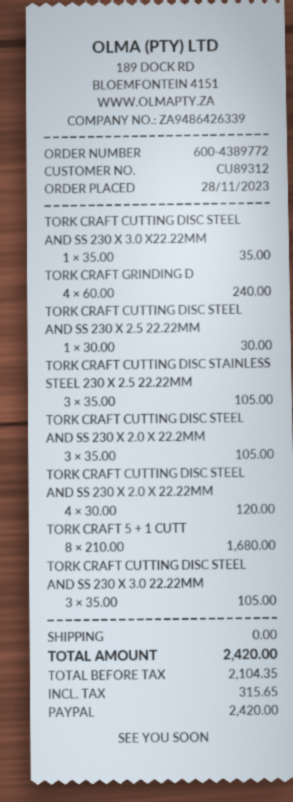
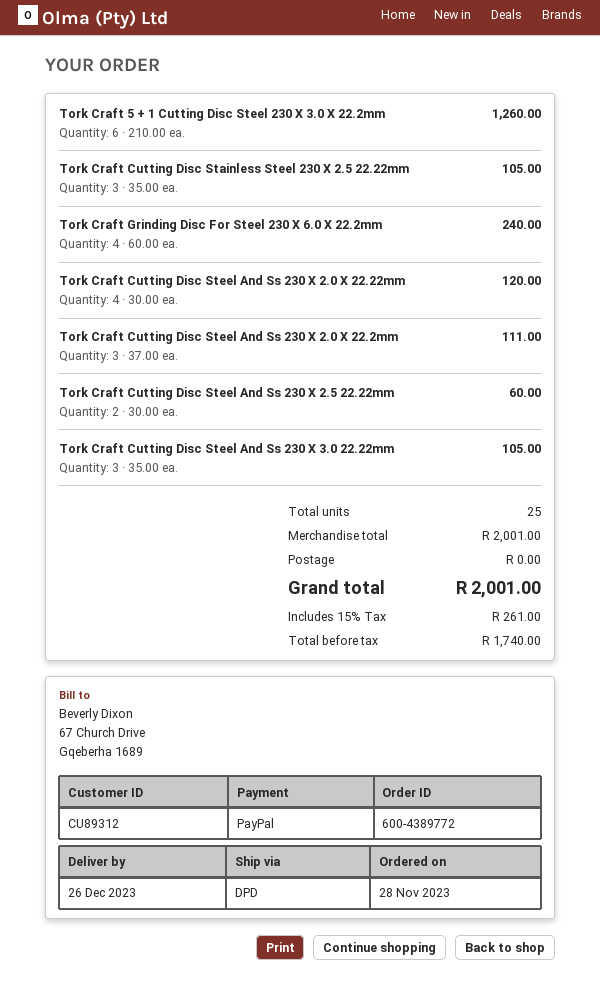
TORK CRAFT CUTTING DISC STEEL AND SS 230 X 3.0 X22.22MM: 1 x 35.00 = 35.00 -> none
TORK CRAFT CUTTING DISC STEEL AND SS 230 X 2.5 22.22MM: 1 x 30.00 = 30.00 -> 2 x 30.00 = 60.00
TORK CRAFT CUTTING DISC STEEL AND SS 230 X 2.0 X 22.2MM: 3 x 35.00 = 105.00 -> 3 x 37.00 = 111.00
TORK CRAFT 5 + 1 CUTT: 8 x 210.00 = 1680.00 -> 6 x 210.00 = 1260.00
net: 2104.35 -> 1740.00
tax: 315.65 -> 261.00
total: 2420.00 -> 2001.00

